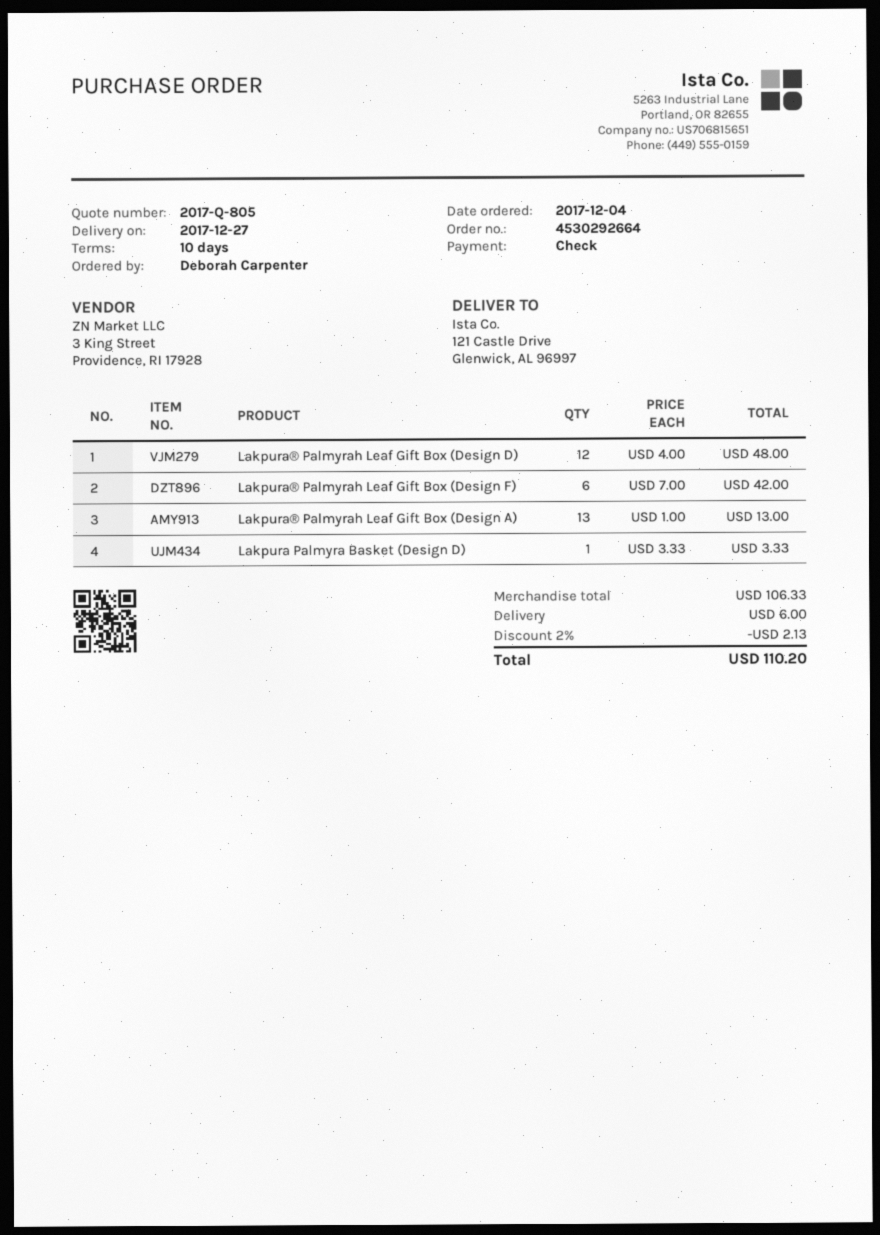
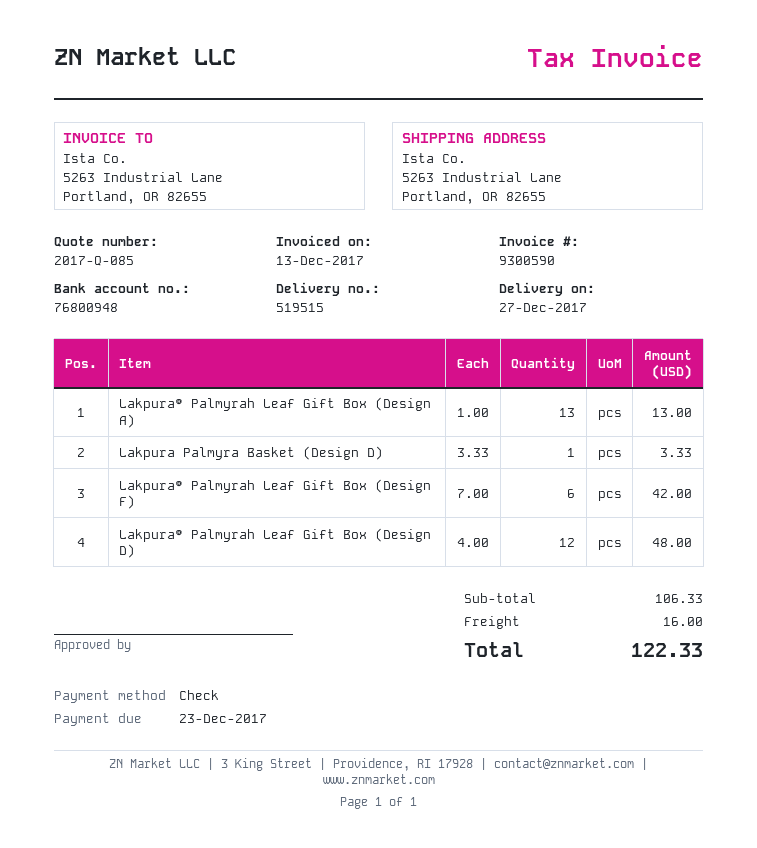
quote number: 2017-Q-805 -> 2017-Q-085
ship to: 121 Castle Drive, Glenwick, AL 96997 -> 5263 Industrial Lane, Portland, OR 82655
discount: 2% = 2.13 -> none
shipping: 6.00 -> 16.00
total: 110.20 -> 122.33

